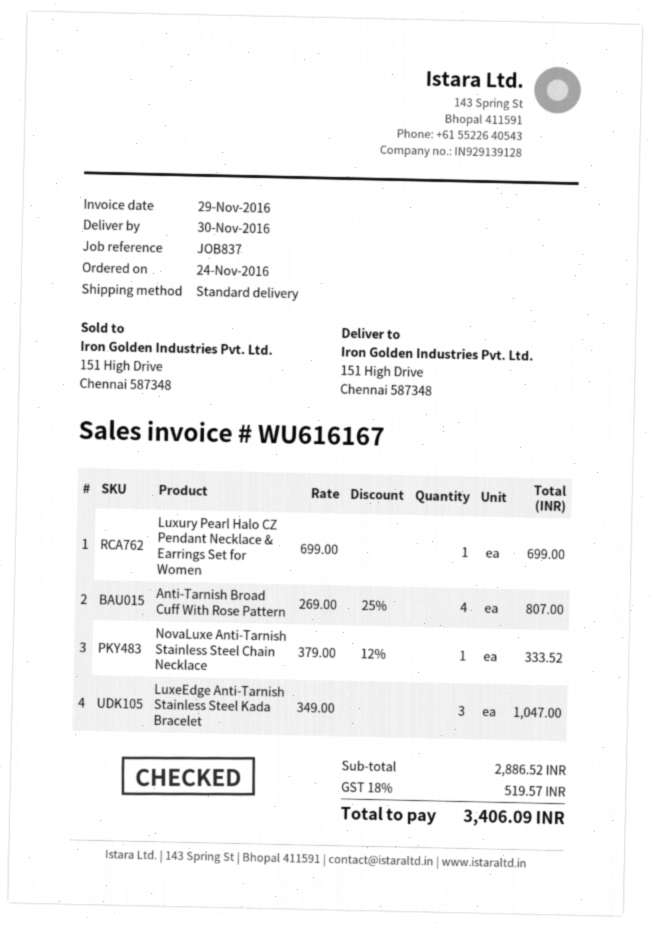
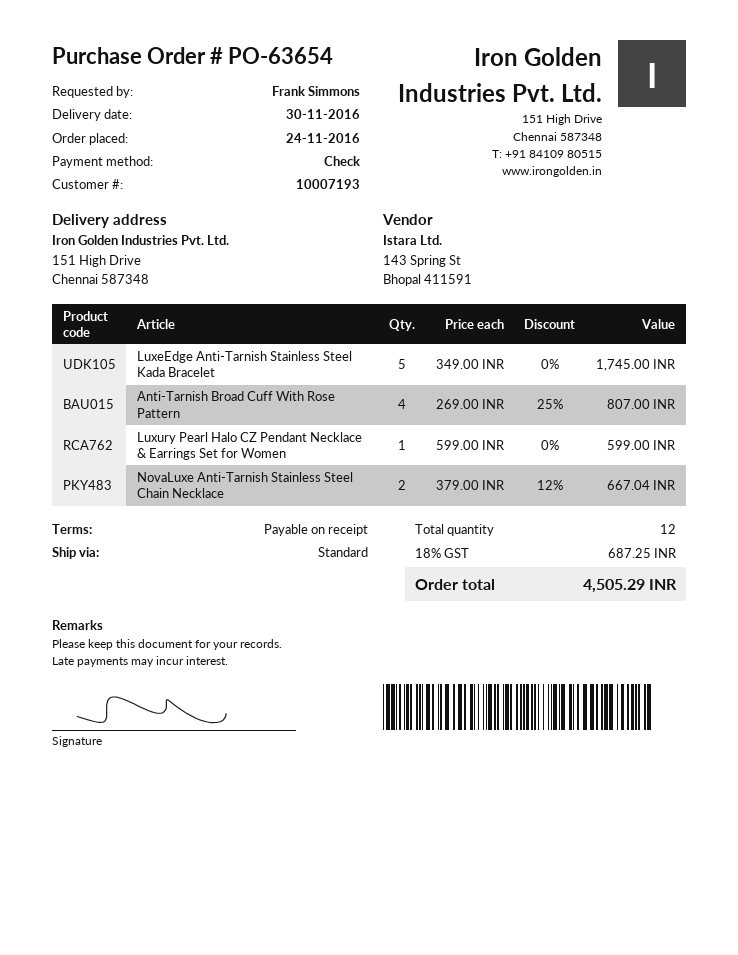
Luxury Pearl Halo CZ Pendant Necklace & Earrings Set for Women: 1 x 699.00 = 699.00 -> 1 x 599.00 = 599.00
NovaLuxe Anti-Tarnish Stainless Steel Chain Necklace: 1 x 379.00 - 12% = 333.52 -> 2 x 379.00 - 12% = 667.04
LuxeEdge Anti-Tarnish Stainless Steel Kada Bracelet: 3 x 349.00 = 1047.00 -> 5 x 349.00 = 1745.00
tax: 18% = 519.57 -> 18% = 687.25
total: 3406.09 -> 4505.29

